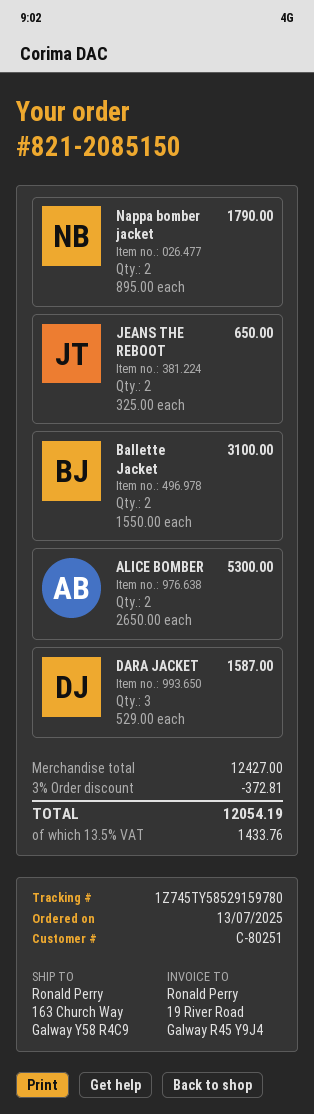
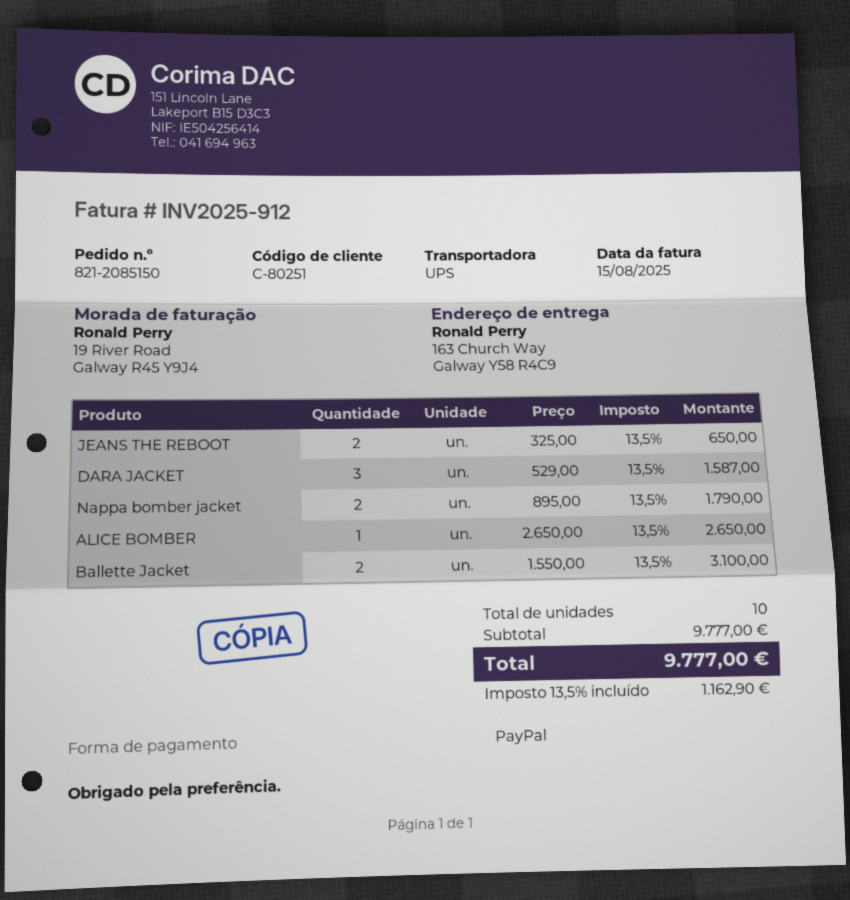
ALICE BOMBER: 2 x 2650.00 = 5300.00 -> 1 x 2650.00 = 2650.00
subtotal: 12427.00 -> 9777.00
discount: 3% = 372.81 -> none
tax: 13.5% = 1433.76 -> 13.5% = 1162.90
total: 12054.19 -> 9777.00

